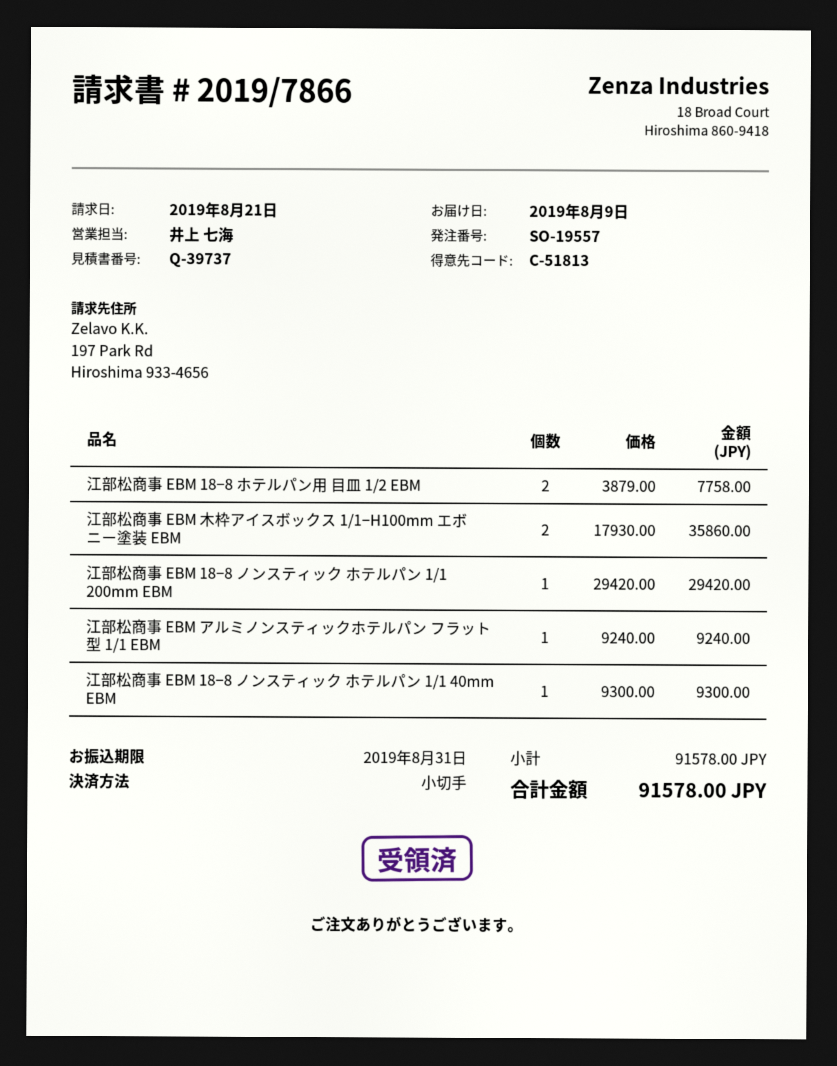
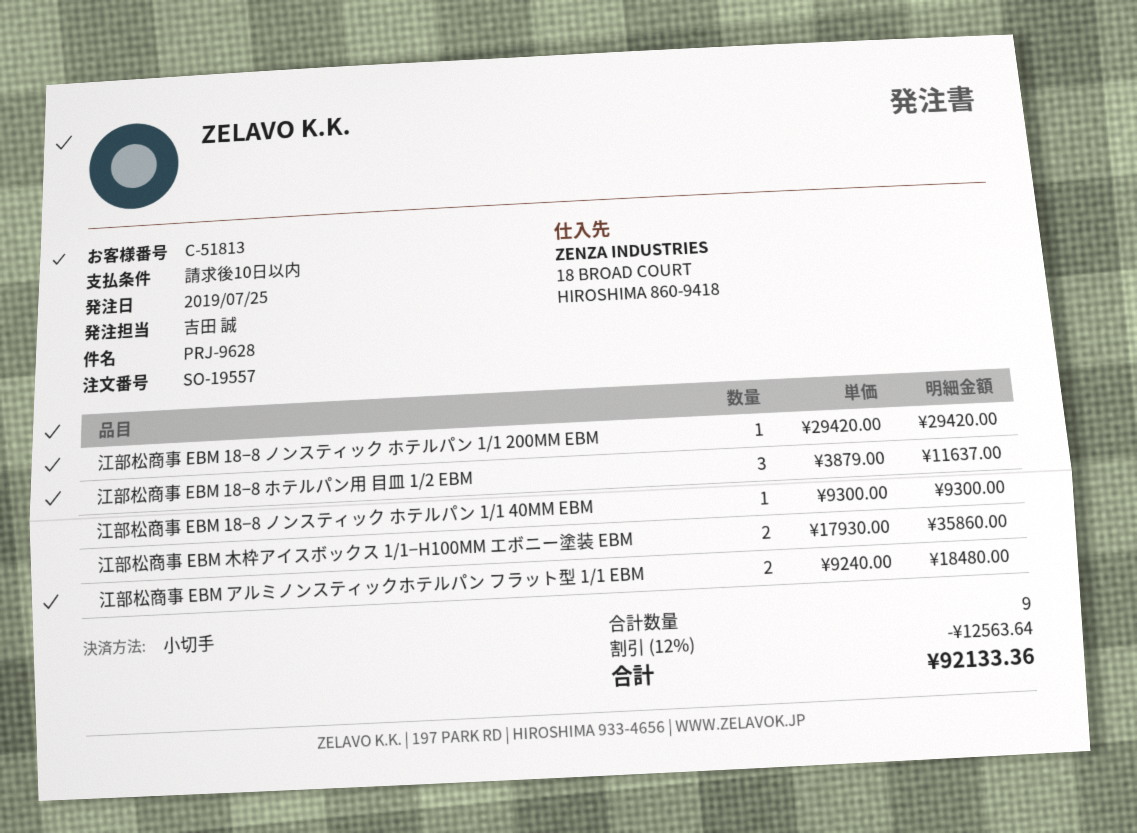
江部松商事 EBM 18−8 ホテルパン用 目皿 1/2 EBM: 2 x 3879.00 = 7758.00 -> 3 x 3879.00 = 11637.00
江部松商事 EBM アルミノンスティックホテルパン フラット型 1/1 EBM: 1 x 9240.00 = 9240.00 -> 2 x 9240.00 = 18480.00
discount: none -> 12% = 12563.64
total: 91578.00 -> 92133.36

